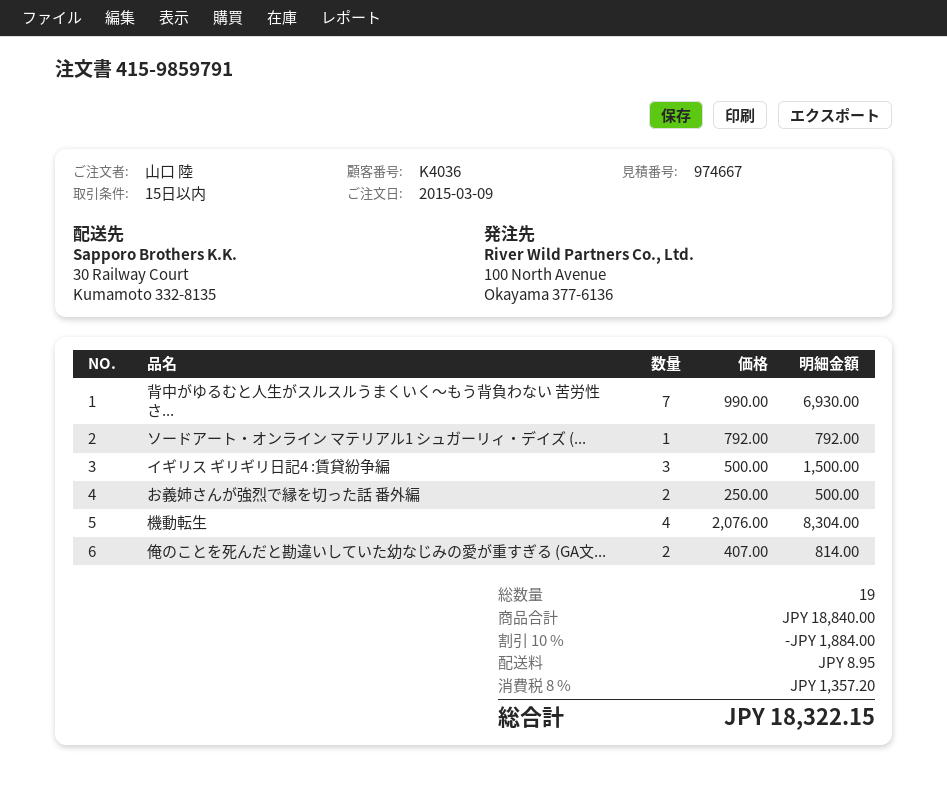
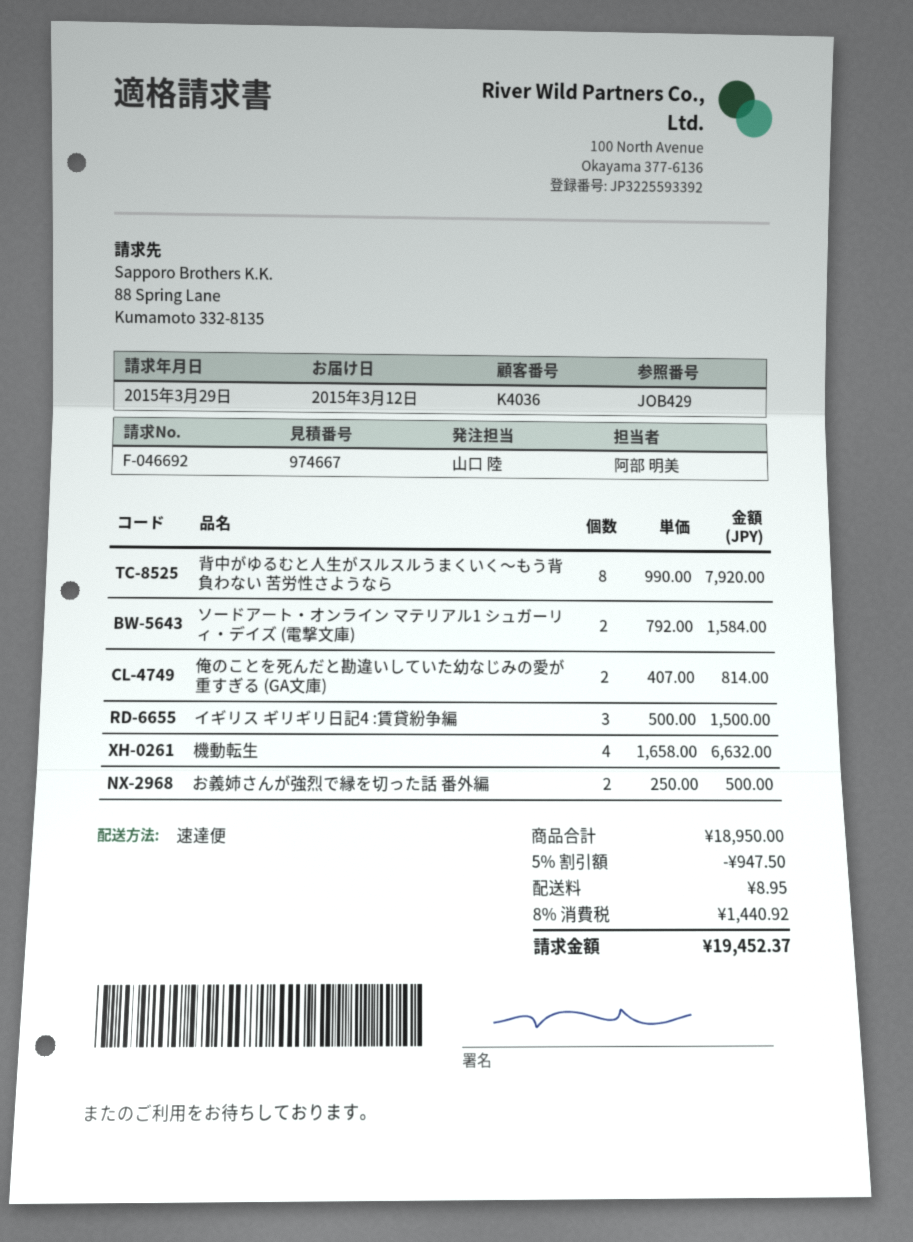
背中がゆるむと人生がスルスルうまくいく〜もう背負わない 苦労性さ...: 7 x 990.00 = 6930.00 -> 8 x 990.00 = 7920.00
ソードアート・オンライン マテリアル1 シュガーリィ・デイズ (...: 1 x 792.00 = 792.00 -> 2 x 792.00 = 1584.00
機動転生: 4 x 2076.00 = 8304.00 -> 4 x 1658.00 = 6632.00
subtotal: 18840.00 -> 18950.00
discount: 10% = 1884.00 -> 5% = 947.50
tax: 8% = 1357.20 -> 8% = 1440.92
total: 18322.15 -> 19452.37

